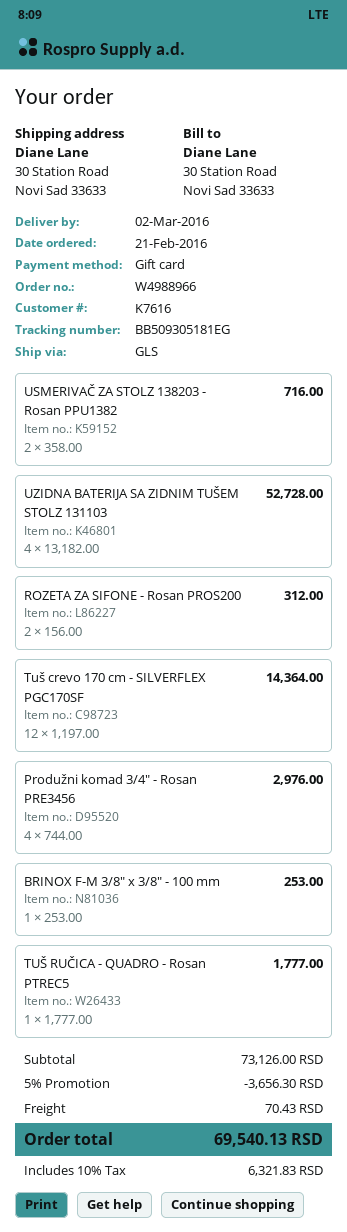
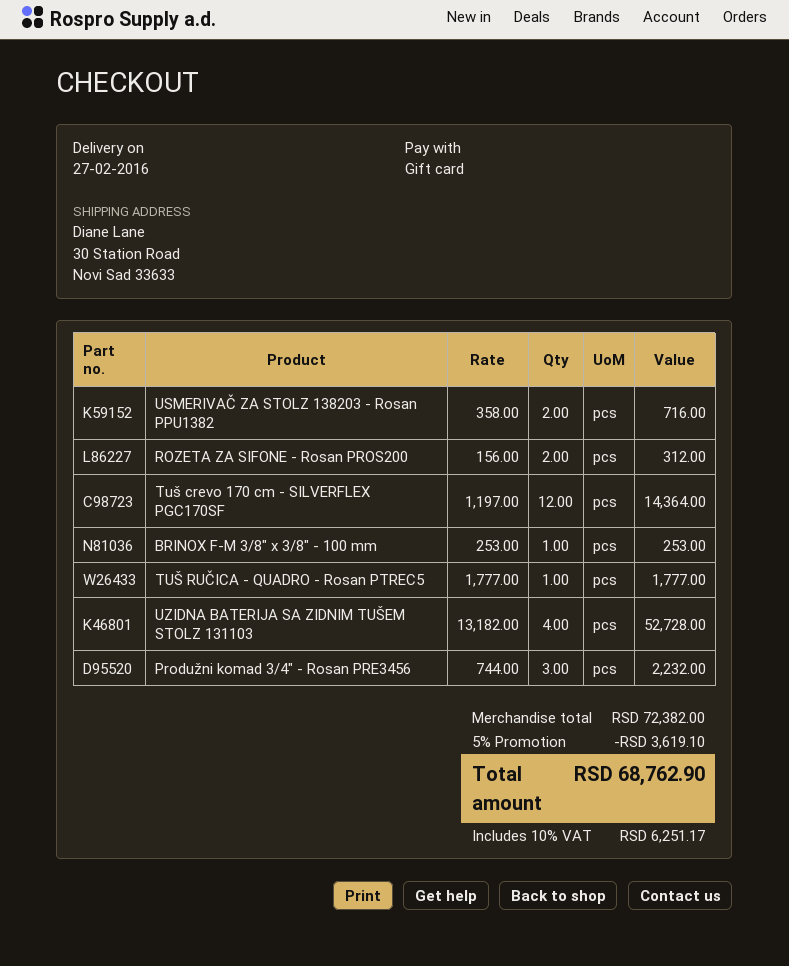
delivery date: 2016-03-02 -> 2016-02-27
Produžni komad 3/4" - Rosan PRE3456: 4 x 744.00 = 2976.00 -> 3 x 744.00 = 2232.00
subtotal: 73126.00 -> 72382.00
discount: 5% = 3656.30 -> 5% = 3619.10
shipping: 70.43 -> none
tax: 10% = 6321.83 -> 10% = 6251.17
total: 69540.13 -> 68762.90

